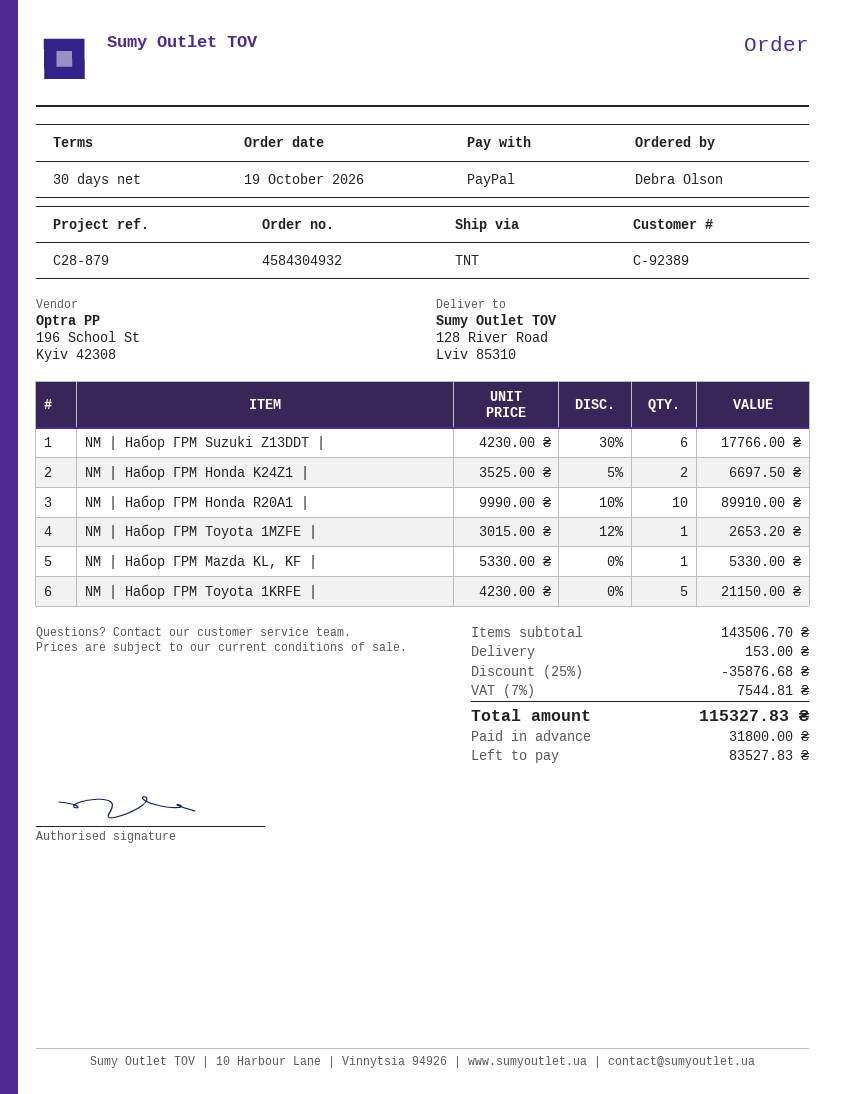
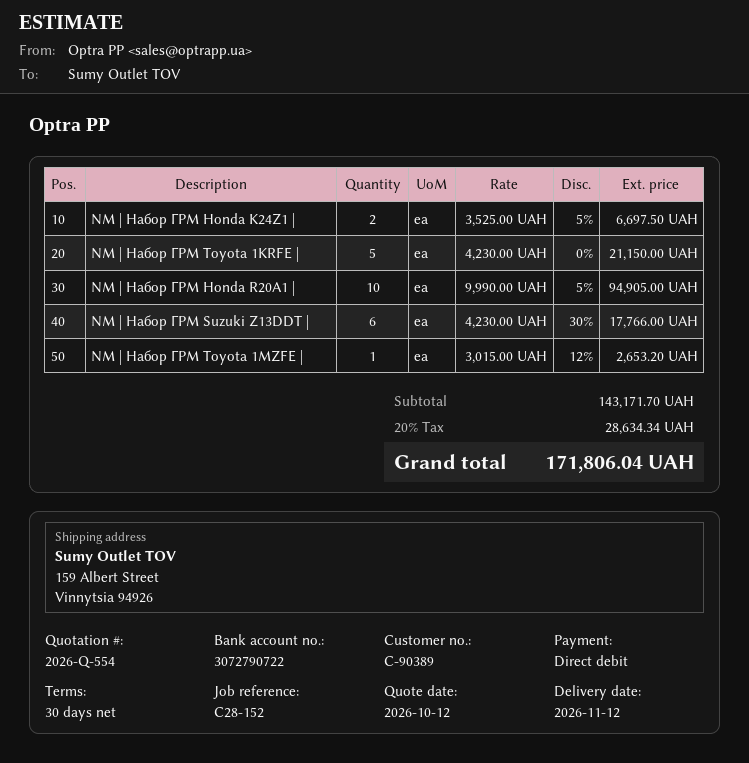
customer number: C-92389 -> C-90389
reference: C28-879 -> C28-152
payment method: PayPal -> direct debit
ship to: 128 River Road, Lviv 85310 -> 159 Albert Street, Vinnytsia 94926
NM | Набор ГРМ Honda R20A1 |: 10 x 9990.00 - 10% = 89910.00 -> 10 x 9990.00 - 5% = 94905.00
NM | Набор ГРМ Mazda KL, KF |: 1 x 5330.00 = 5330.00 -> none
subtotal: 143506.70 -> 143171.70
discount: 25% = 35876.68 -> none
shipping: 153.00 -> none
tax: 7% = 7544.81 -> 20% = 28634.34
total: 115327.83 -> 171806.04

